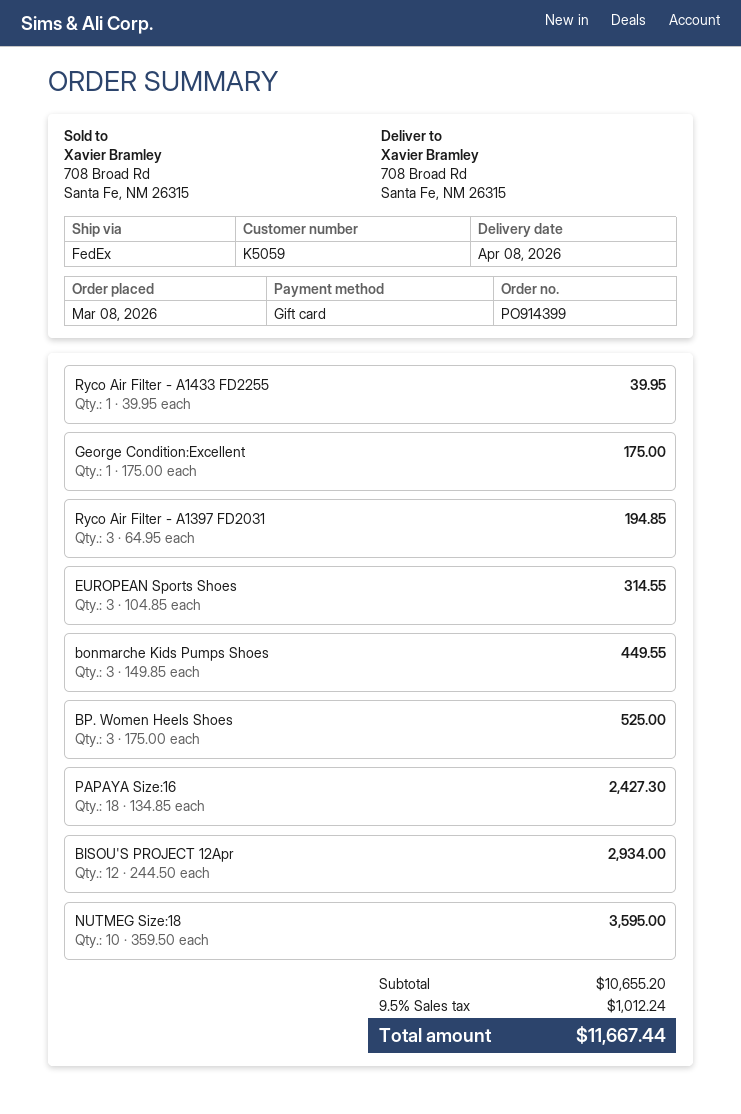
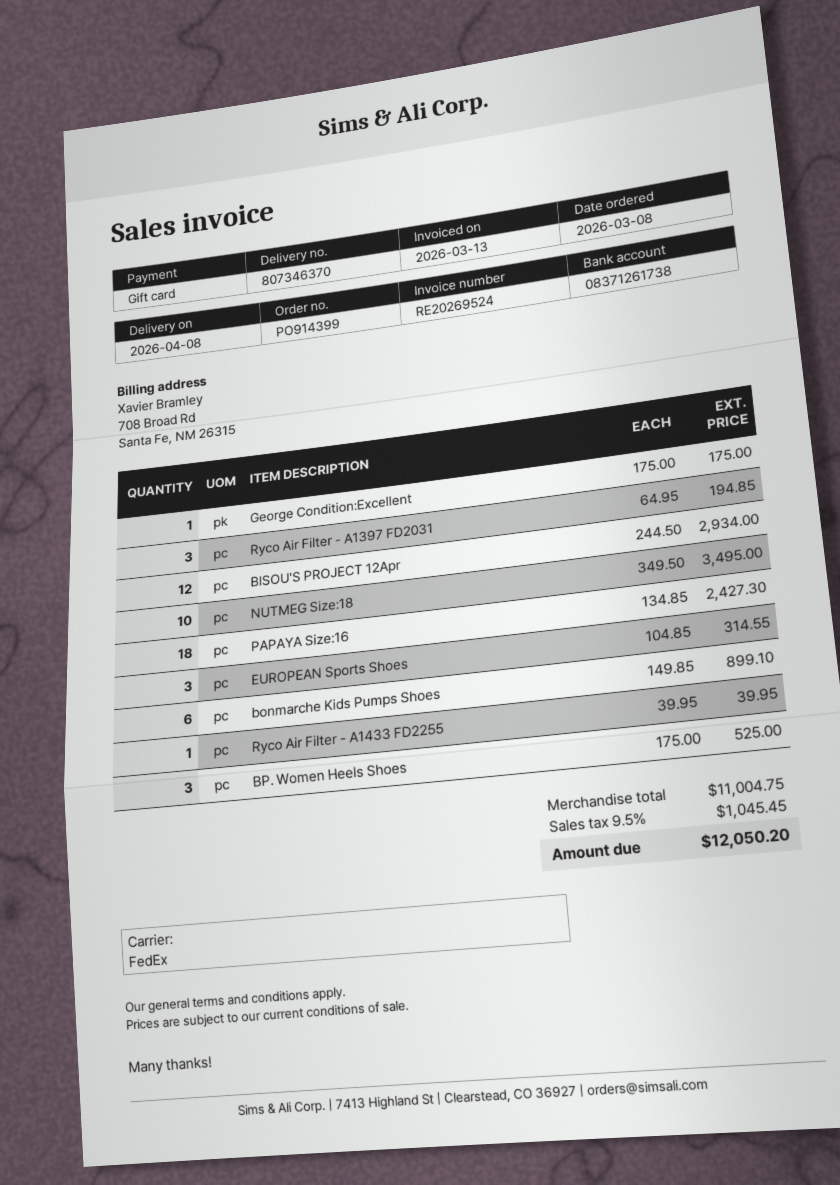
bonmarche Kids Pumps Shoes: 3 x 149.85 = 449.55 -> 6 x 149.85 = 899.10
NUTMEG Size:18: 10 x 359.50 = 3595.00 -> 10 x 349.50 = 3495.00
subtotal: 10655.20 -> 11004.75
tax: 9.5% = 1012.24 -> 9.5% = 1045.45
total: 11667.44 -> 12050.20

